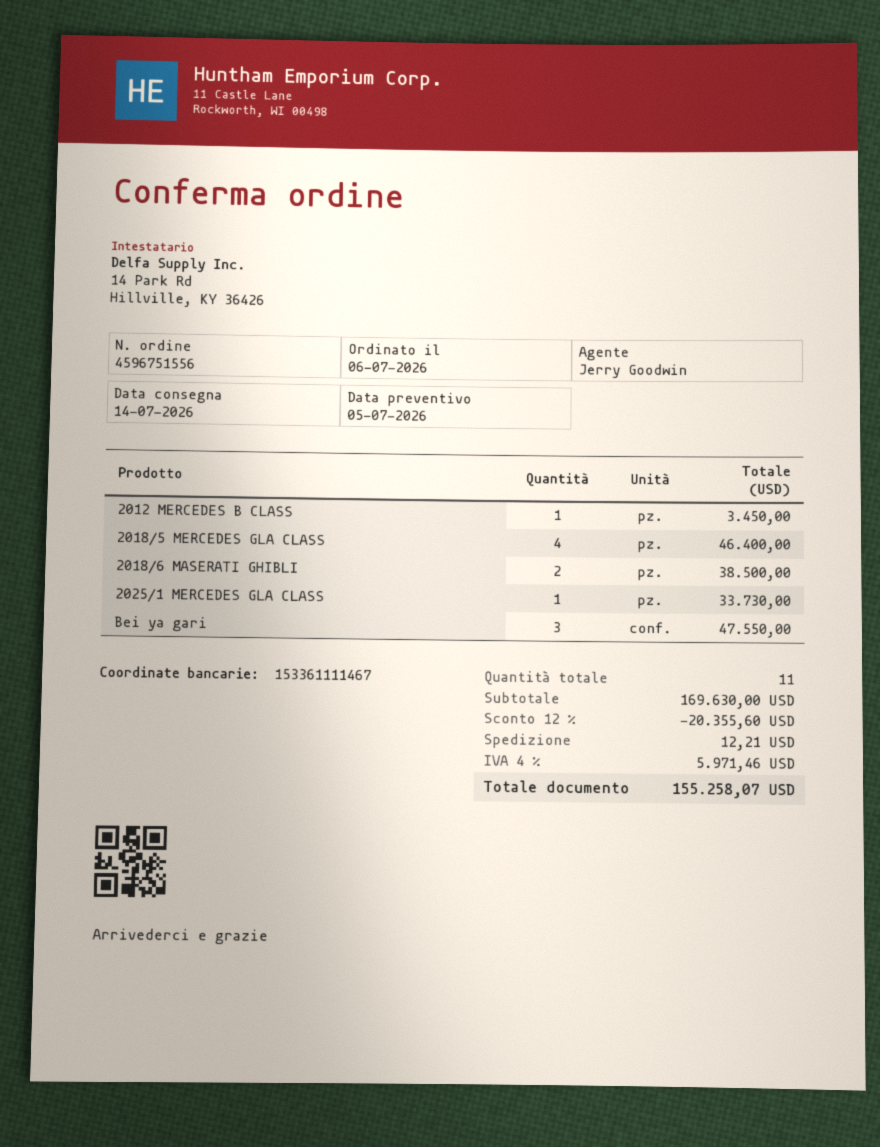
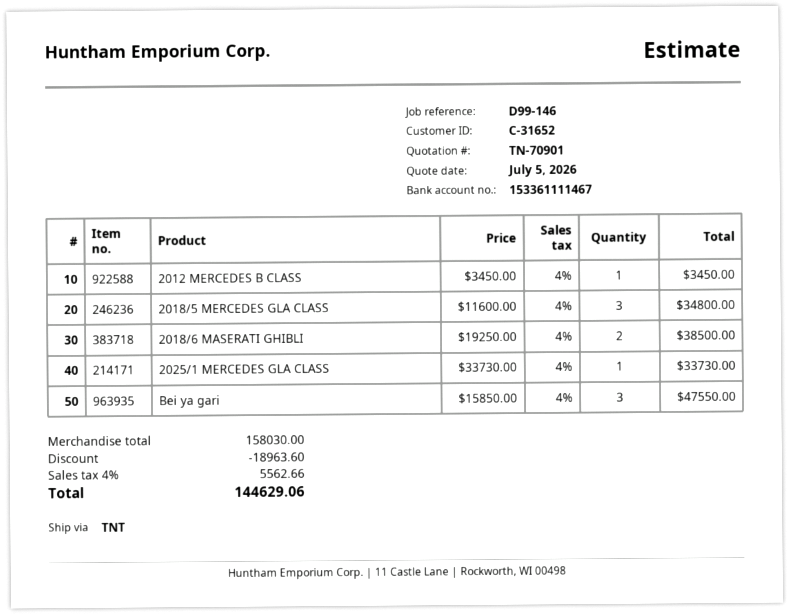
2018/5 MERCEDES GLA CLASS: 4 for 46400.00 -> 3 for 34800.00
subtotal: 169630.00 -> 158030.00
discount: 20355.60 -> 18963.60
shipping: 12.21 -> none
tax: 4% = 5971.46 -> 4% = 5562.66
total: 155258.07 -> 144629.06

